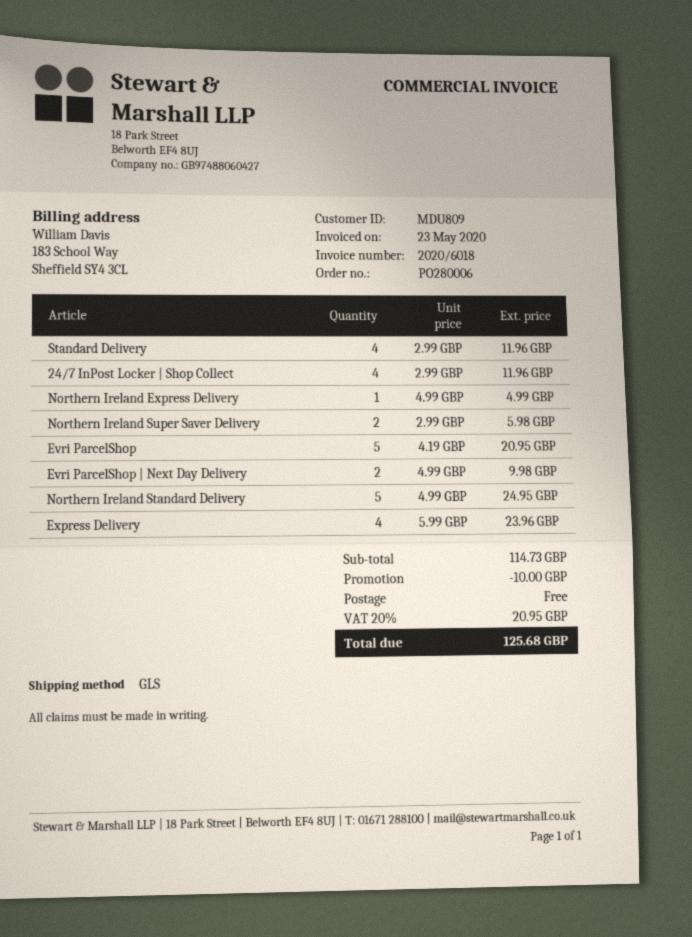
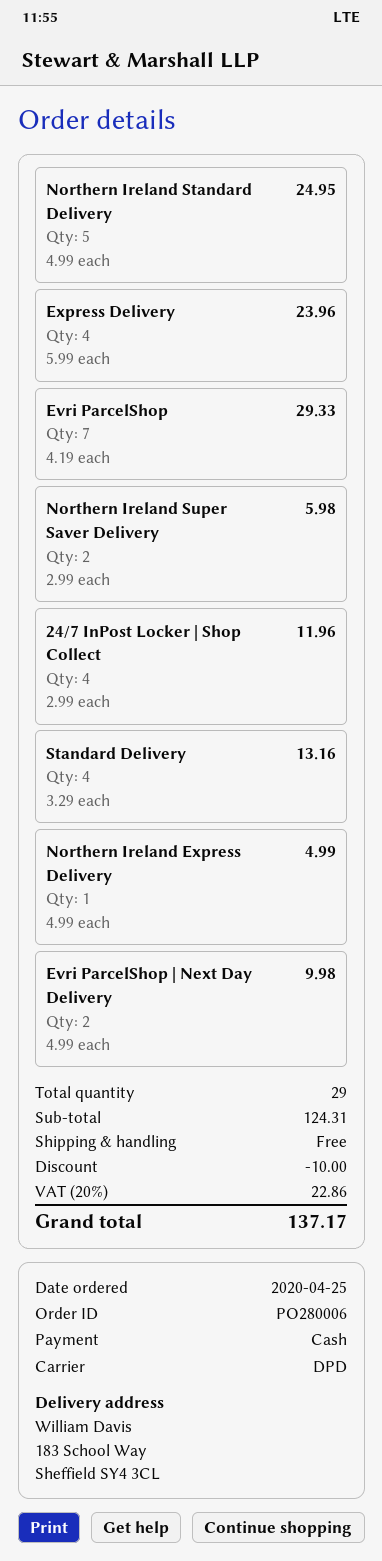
shipping method: GLS -> DPD
Standard Delivery: 4 x 2.99 = 11.96 -> 4 x 3.29 = 13.16
Evri ParcelShop: 5 x 4.19 = 20.95 -> 7 x 4.19 = 29.33
subtotal: 114.73 -> 124.31
tax: 20% = 20.95 -> 20% = 22.86
total: 125.68 -> 137.17

